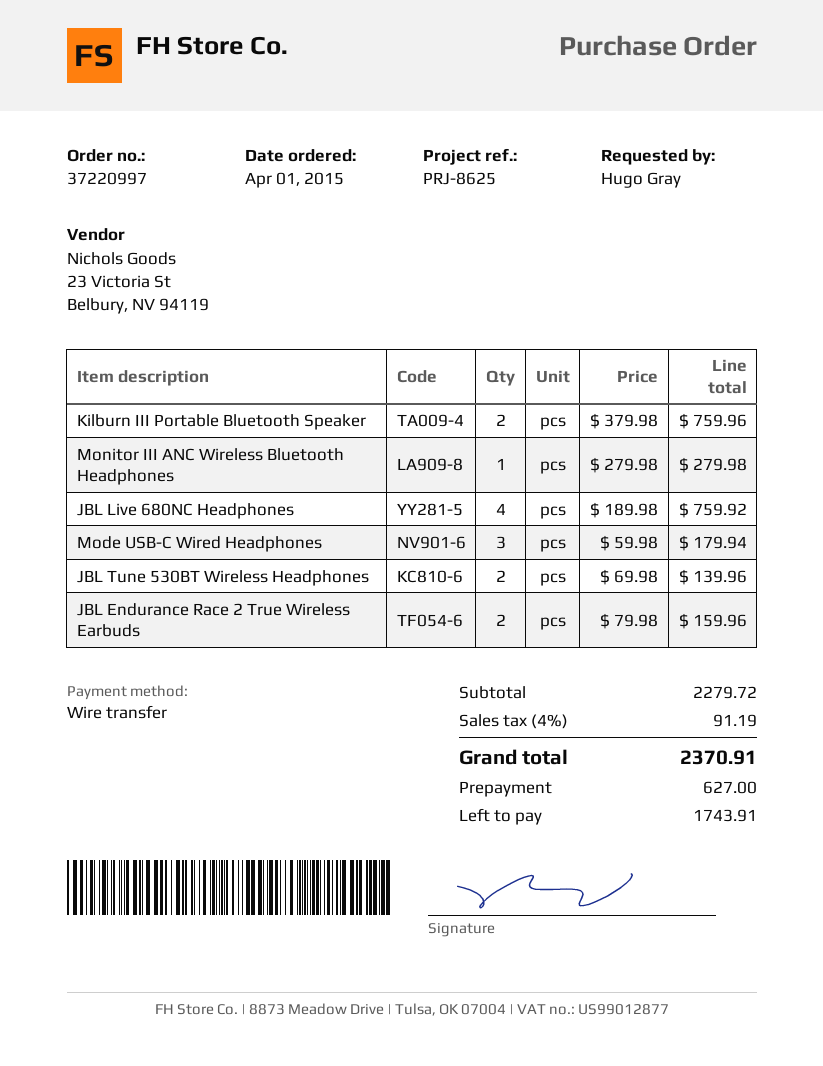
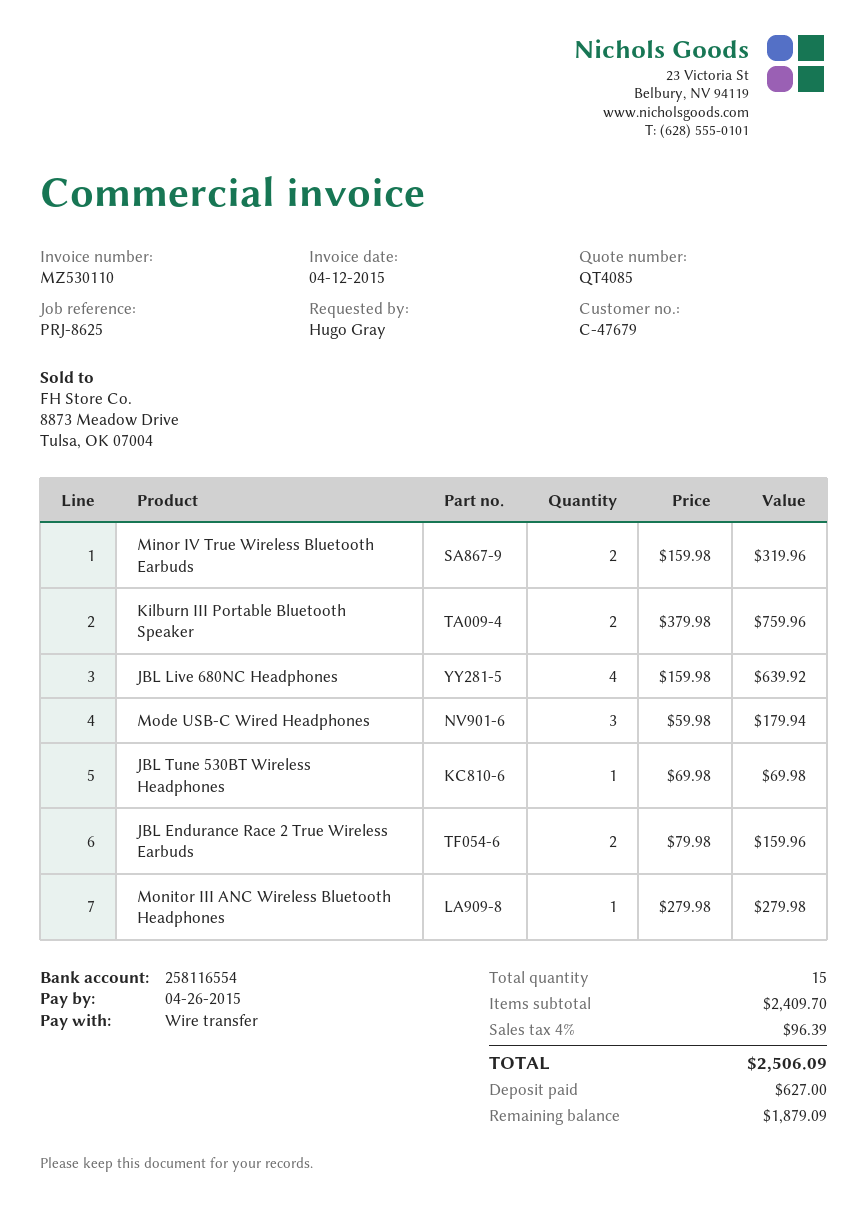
JBL Live 680NC Headphones: 4 x 189.98 = 759.92 -> 4 x 159.98 = 639.92
JBL Tune 530BT Wireless Headphones: 2 x 69.98 = 139.96 -> 1 x 69.98 = 69.98
Minor IV True Wireless Bluetooth Earbuds: none -> 2 x 159.98 = 319.96
subtotal: 2279.72 -> 2409.70
tax: 4% = 91.19 -> 4% = 96.39
total: 2370.91 -> 2506.09
balance: 1743.91 -> 1879.09

